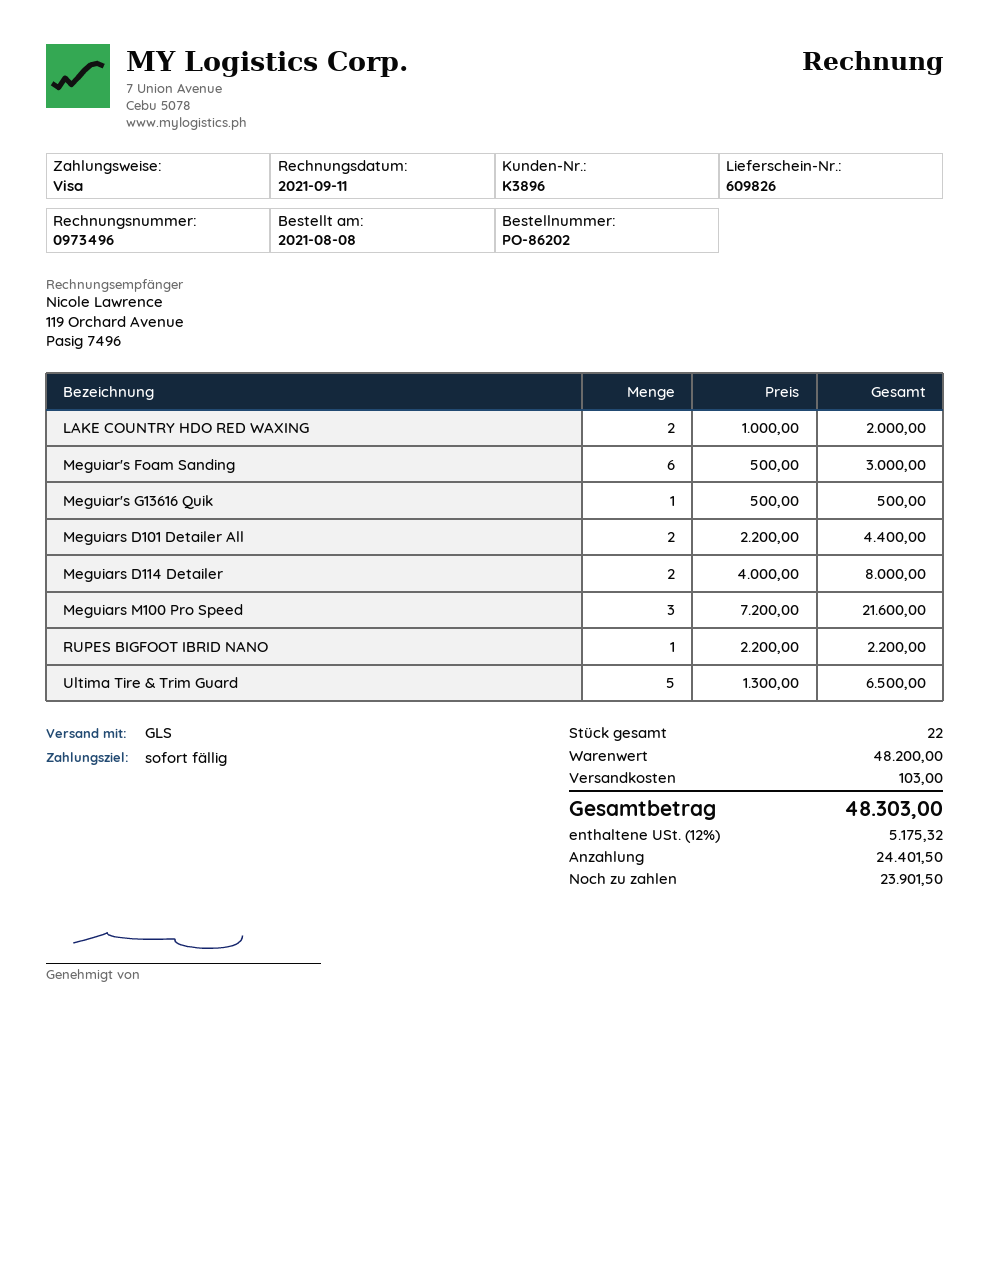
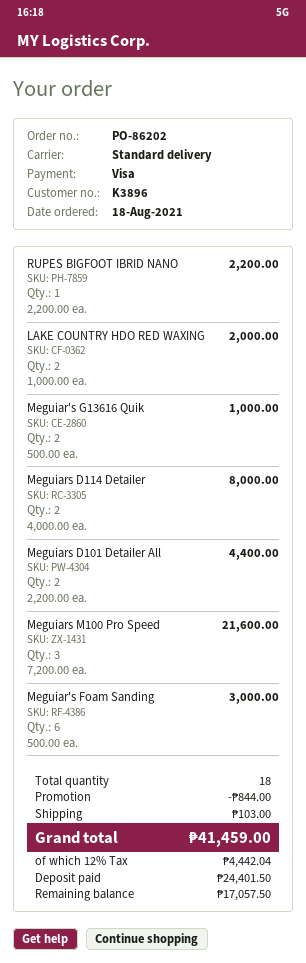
order date: 2021-08-08 -> 2021-08-18
shipping method: GLS -> standard
Meguiar's G13616 Quik: 1 x 500.00 = 500.00 -> 2 x 500.00 = 1000.00
Ultima Tire & Trim Guard: 5 x 1300.00 = 6500.00 -> none
total quantity: 22 -> 18
discount: none -> 844.00
tax: 12% = 5175.32 -> 12% = 4442.04
total: 48303.00 -> 41459.00
balance: 23901.50 -> 17057.50

